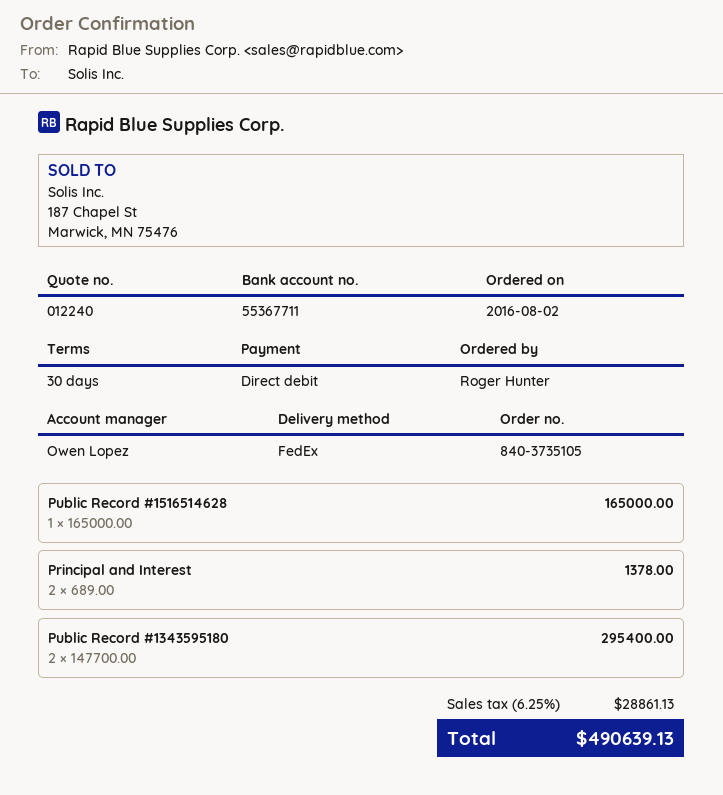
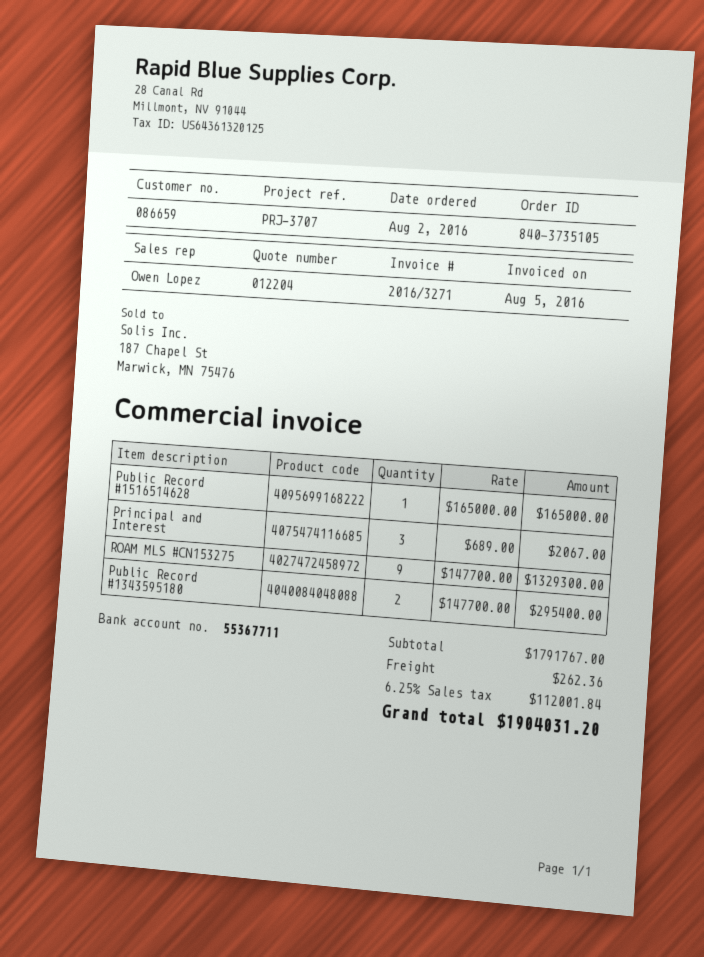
quote number: 012240 -> 012204
Principal and Interest: 2 x 689.00 = 1378.00 -> 3 x 689.00 = 2067.00
ROAM MLS #CN153275: none -> 9 x 147700.00 = 1329300.00
shipping: none -> 262.36
tax: 6.25% = 28861.13 -> 6.25% = 112001.84
total: 490639.13 -> 1904031.20

